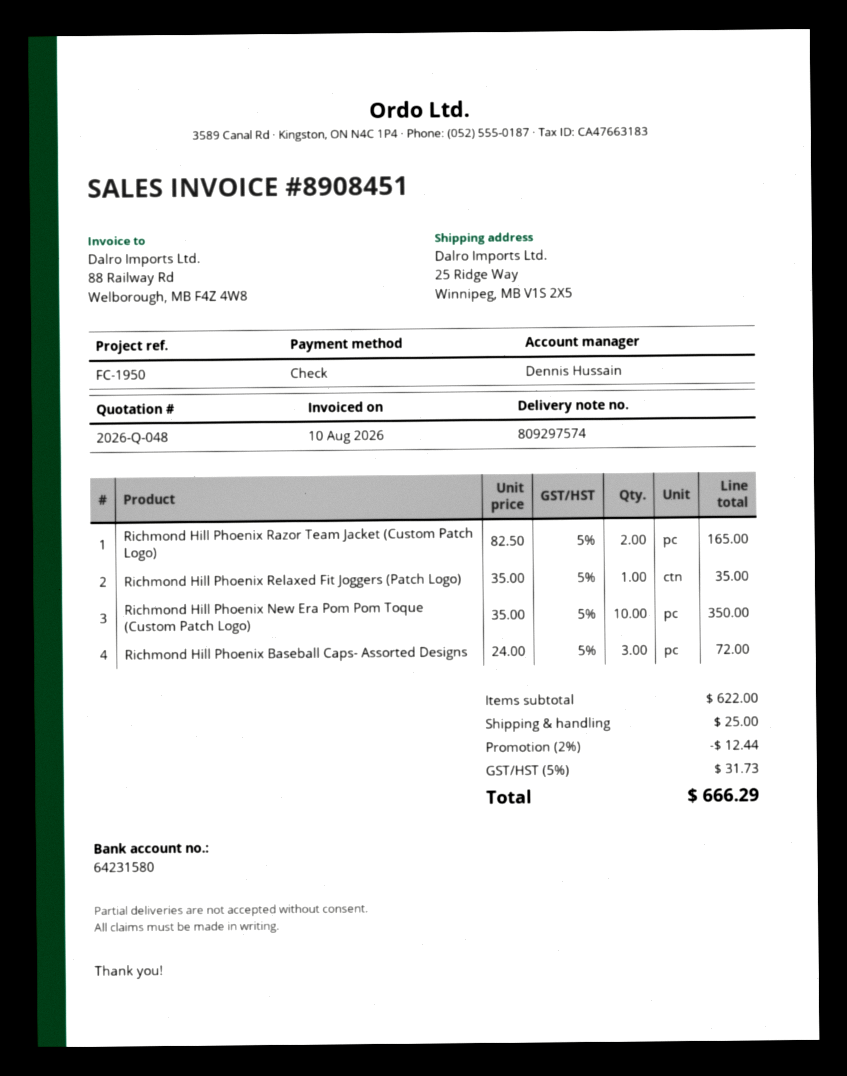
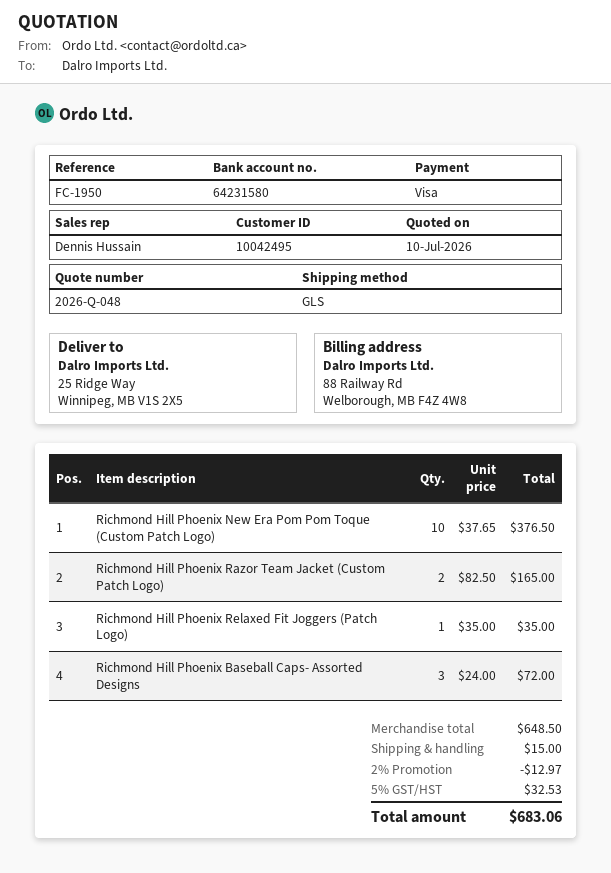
payment method: cheque -> Visa
Richmond Hill Phoenix New Era Pom Pom Toque (Custom Patch Logo): 10 x 35.00 = 350.00 -> 10 x 37.65 = 376.50
subtotal: 622.00 -> 648.50
discount: 2% = 12.44 -> 2% = 12.97
shipping: 25.00 -> 15.00
tax: 5% = 31.73 -> 5% = 32.53
total: 666.29 -> 683.06

